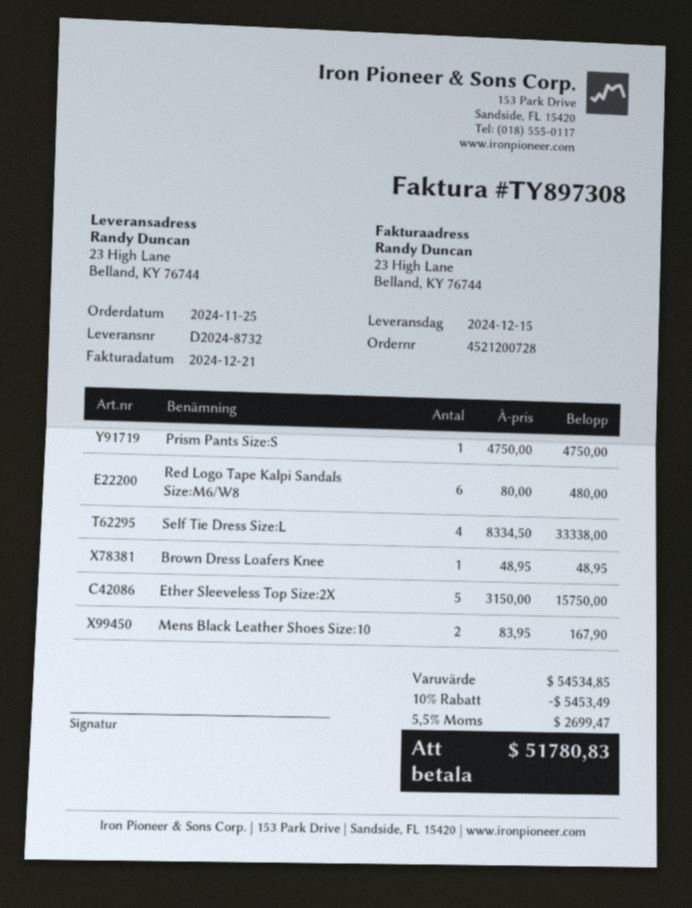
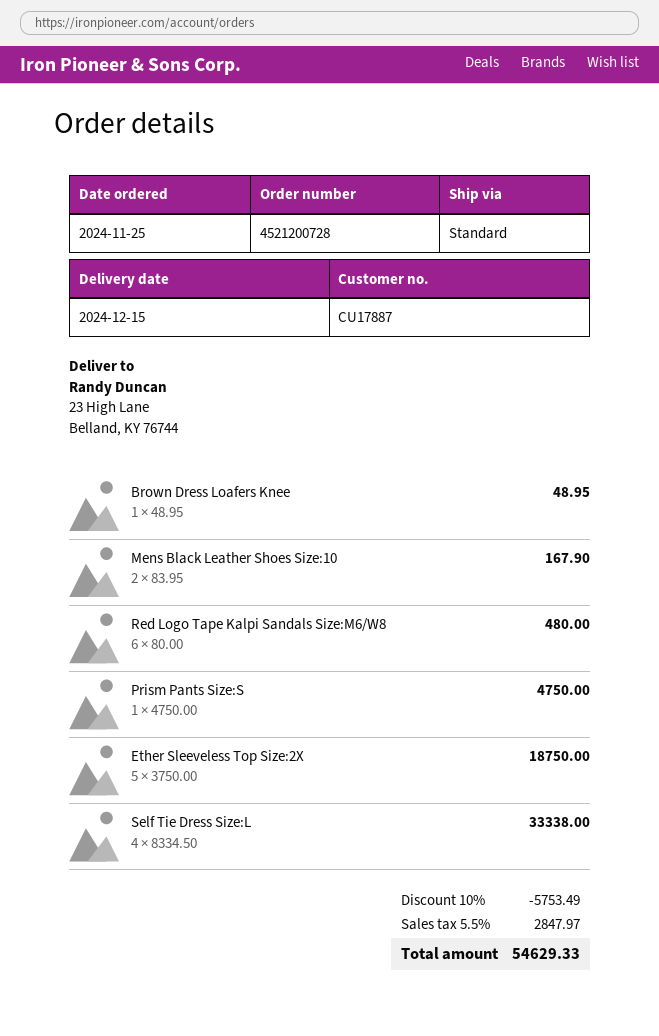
Ether Sleeveless Top Size:2X: 5 x 3150.00 = 15750.00 -> 5 x 3750.00 = 18750.00
discount: 10% = 5453.49 -> 10% = 5753.49
tax: 5.5% = 2699.47 -> 5.5% = 2847.97
total: 51780.83 -> 54629.33

